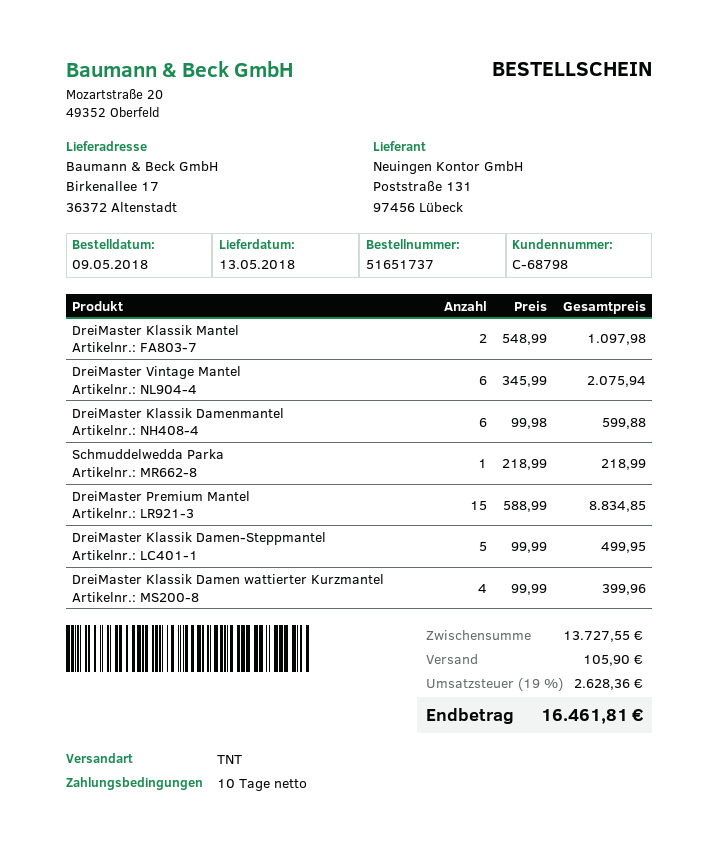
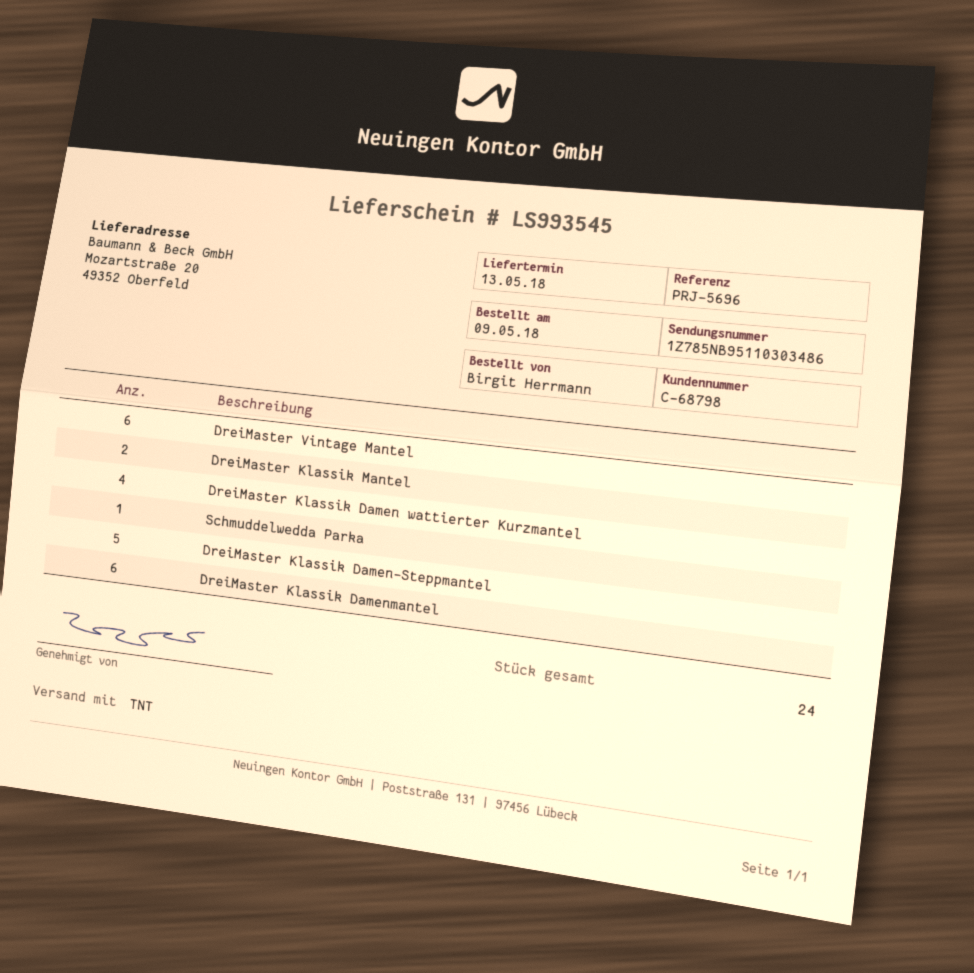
ship to: Birkenallee 17, 36372 Altenstadt -> Mozartstraße 20, 49352 Oberfeld
DreiMaster Premium Mantel: 15 -> none

